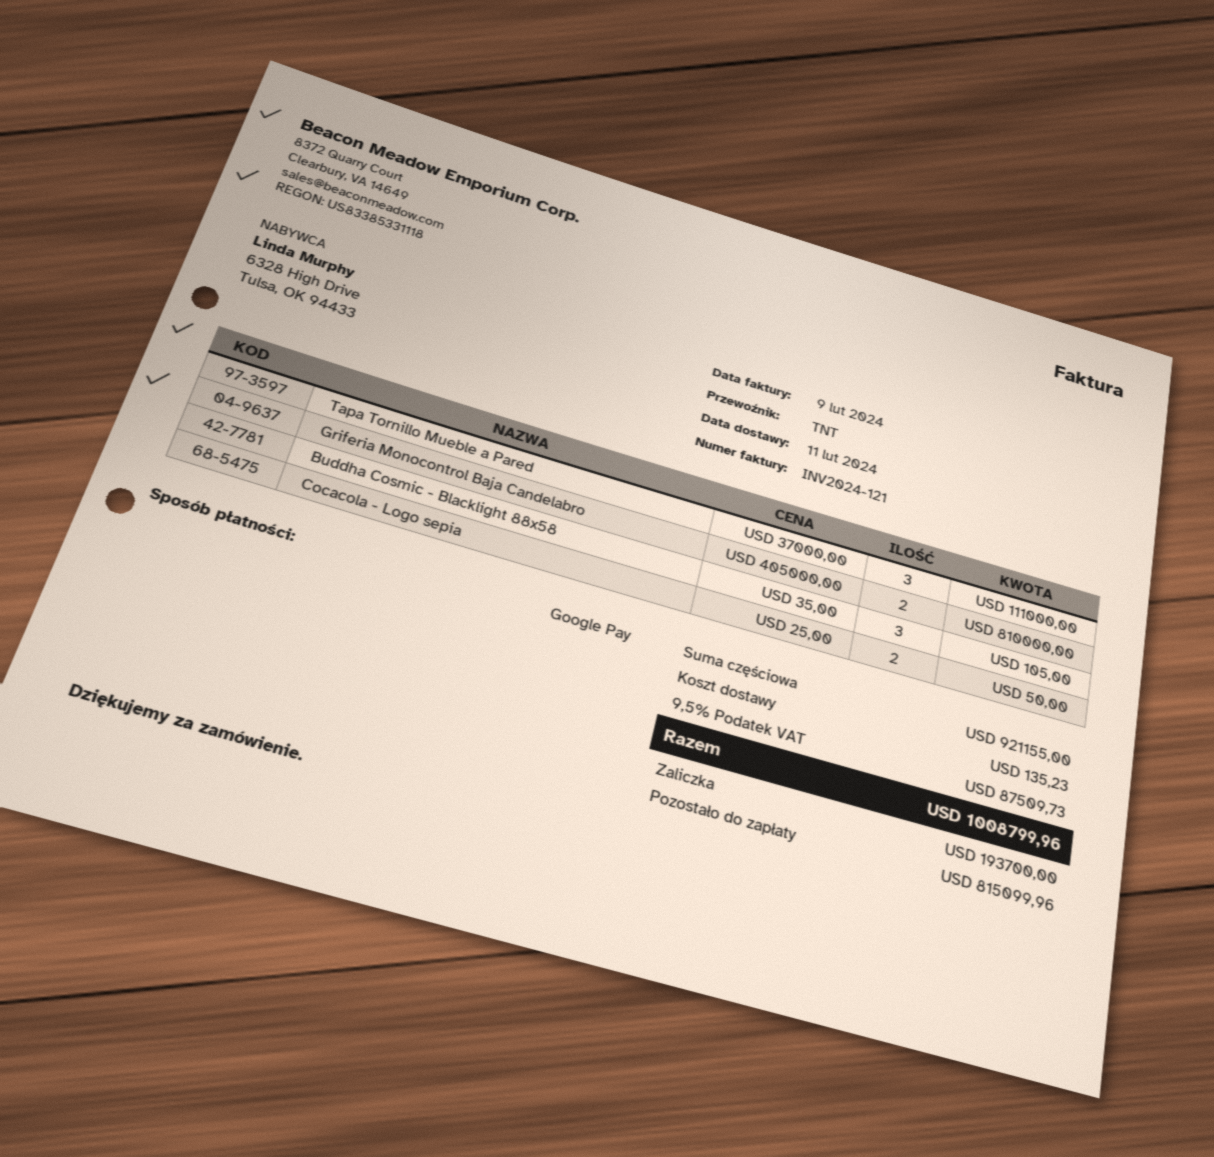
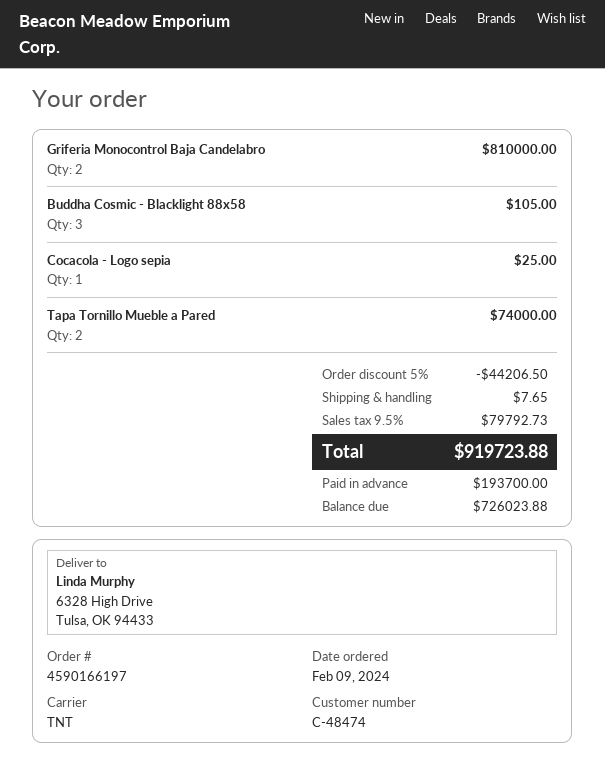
Tapa Tornillo Mueble a Pared: 3 for 111000.00 -> 2 for 74000.00
Cocacola - Logo sepia: 2 for 50.00 -> 1 for 25.00
discount: none -> 5% = 44206.50
shipping: 135.23 -> 7.65
tax: 9.5% = 87509.73 -> 9.5% = 79792.73
total: 1008799.96 -> 919723.88
balance: 815099.96 -> 726023.88

